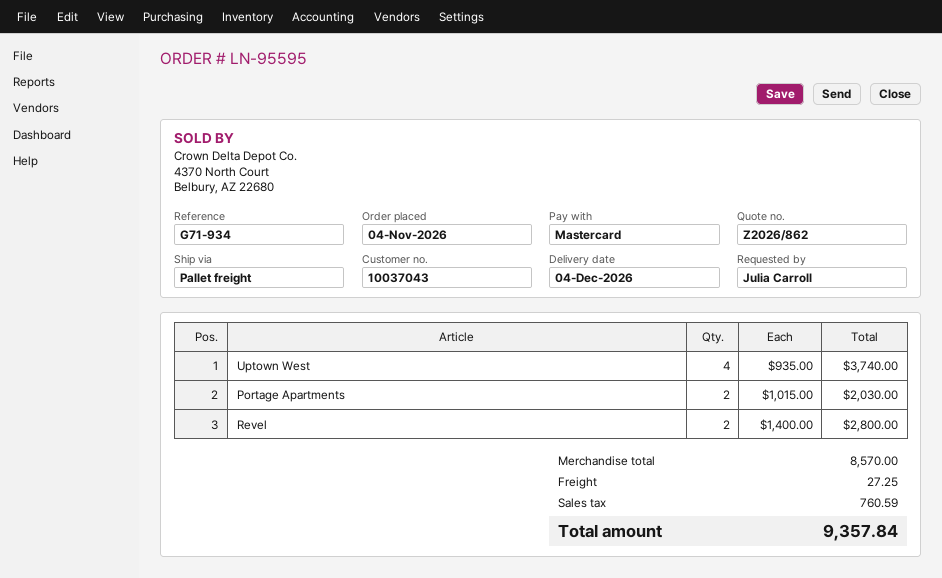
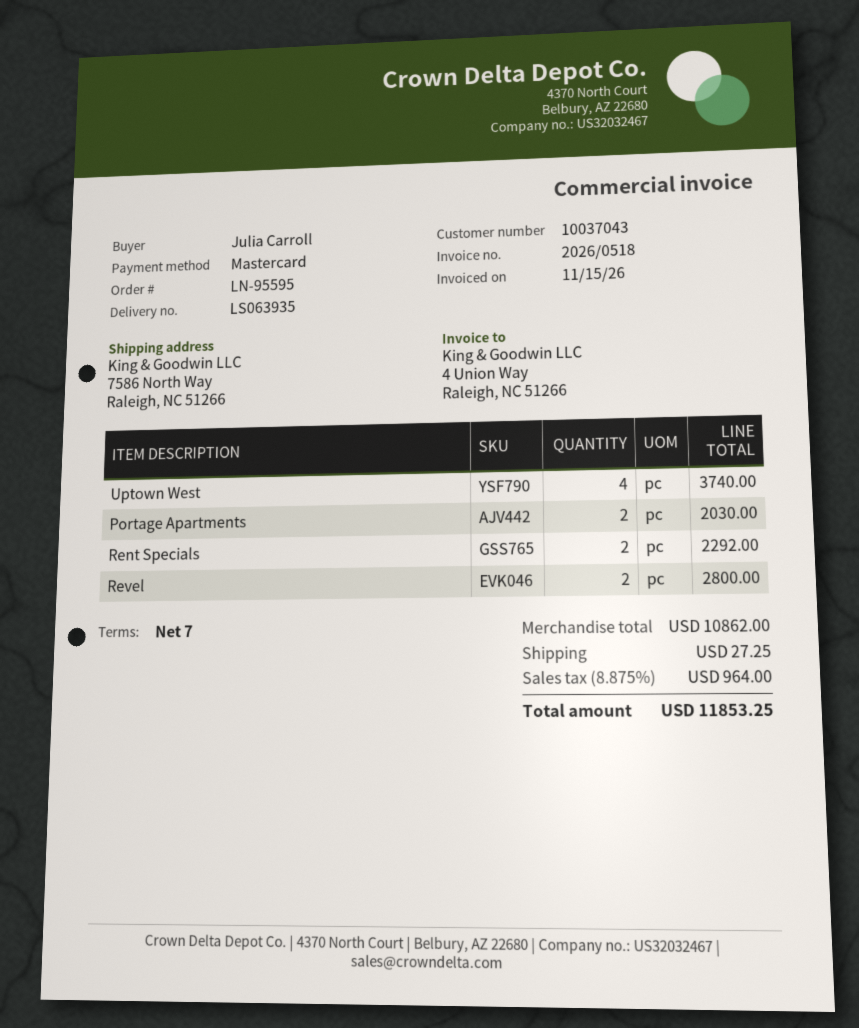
Rent Specials: none -> 2 for 2292.00
subtotal: 8570.00 -> 10862.00
tax: 760.59 -> 964.00
total: 9357.84 -> 11853.25

